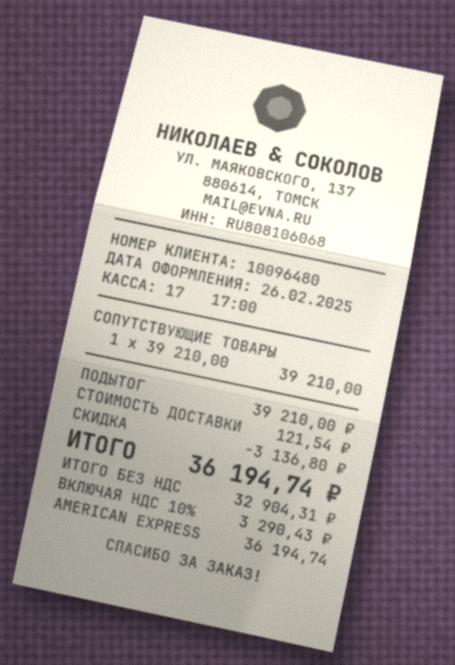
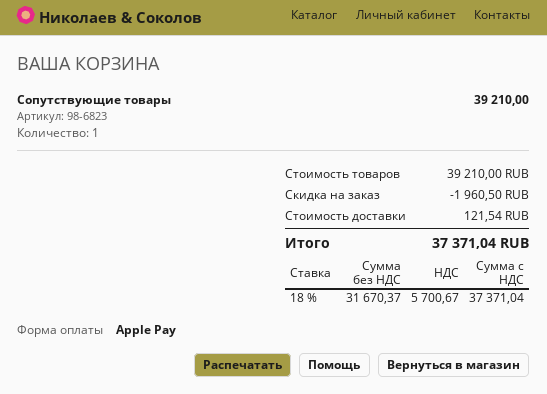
payment method: American Express -> Apple Pay
discount: 3136.80 -> 1960.50
net: 32904.31 -> 31670.37
tax: 10% = 3290.43 -> 18% = 5700.67
total: 36194.74 -> 37371.04

